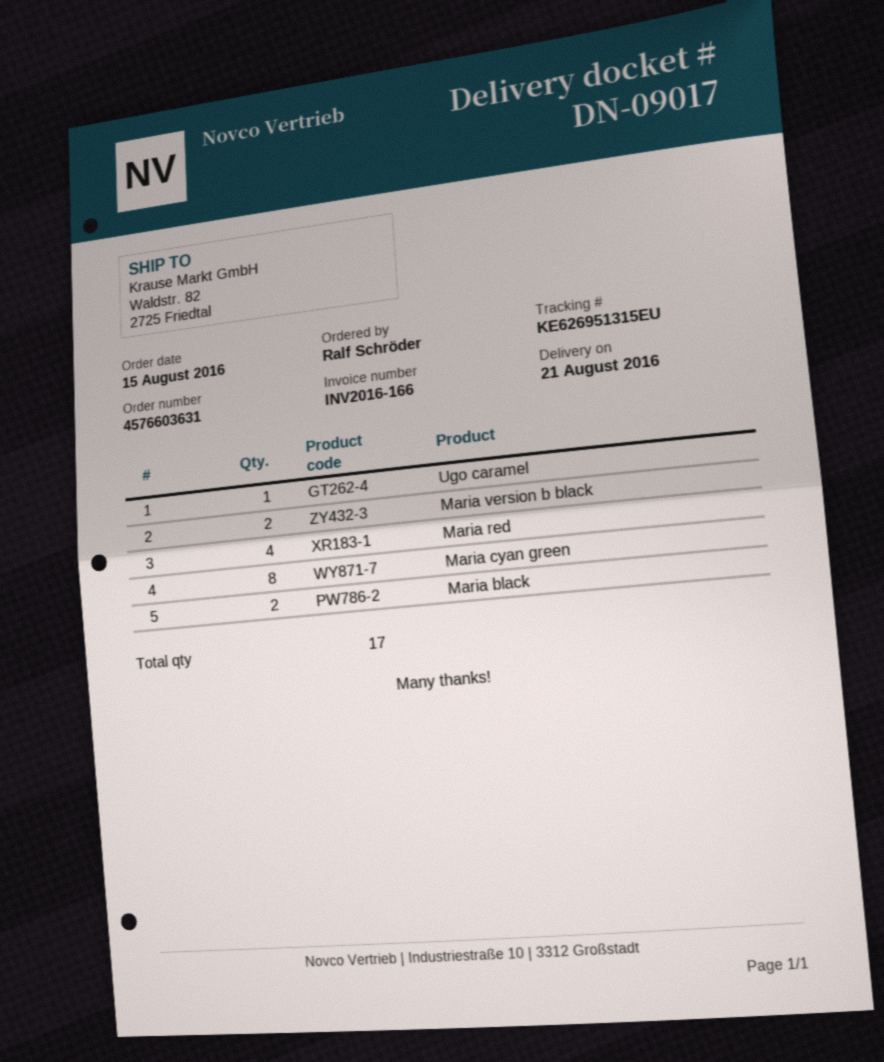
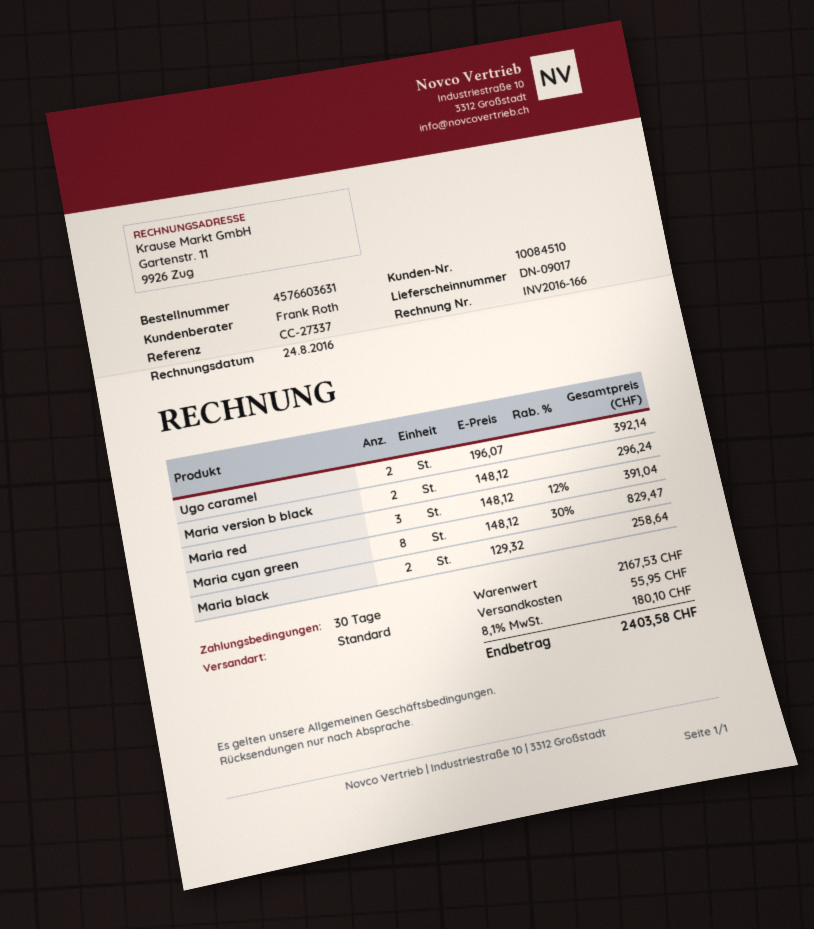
Ugo caramel: 1 -> 2
Maria red: 4 -> 3

